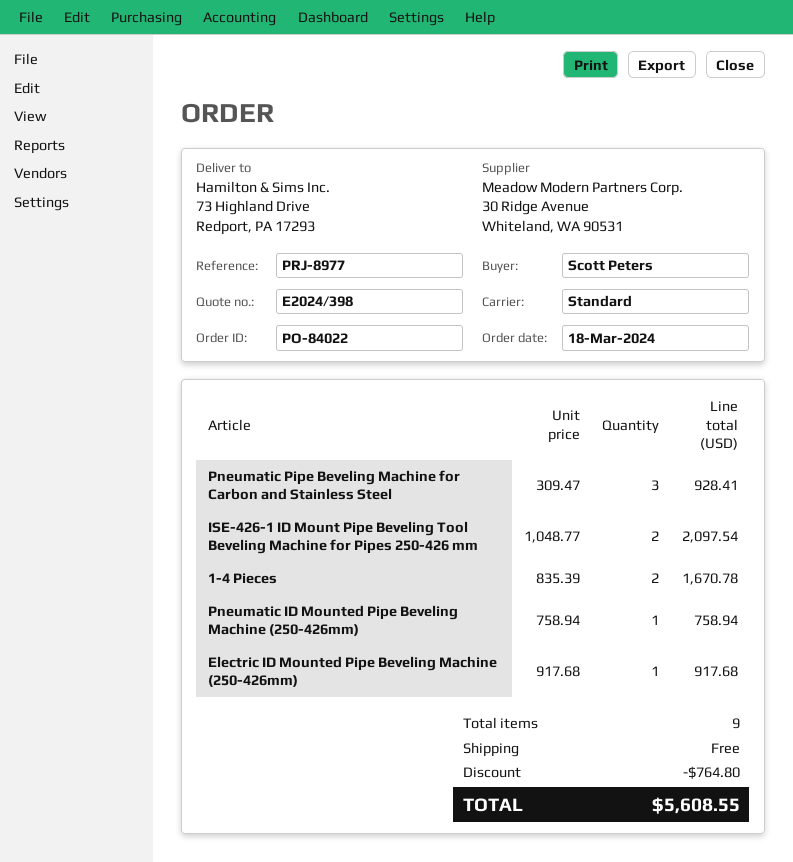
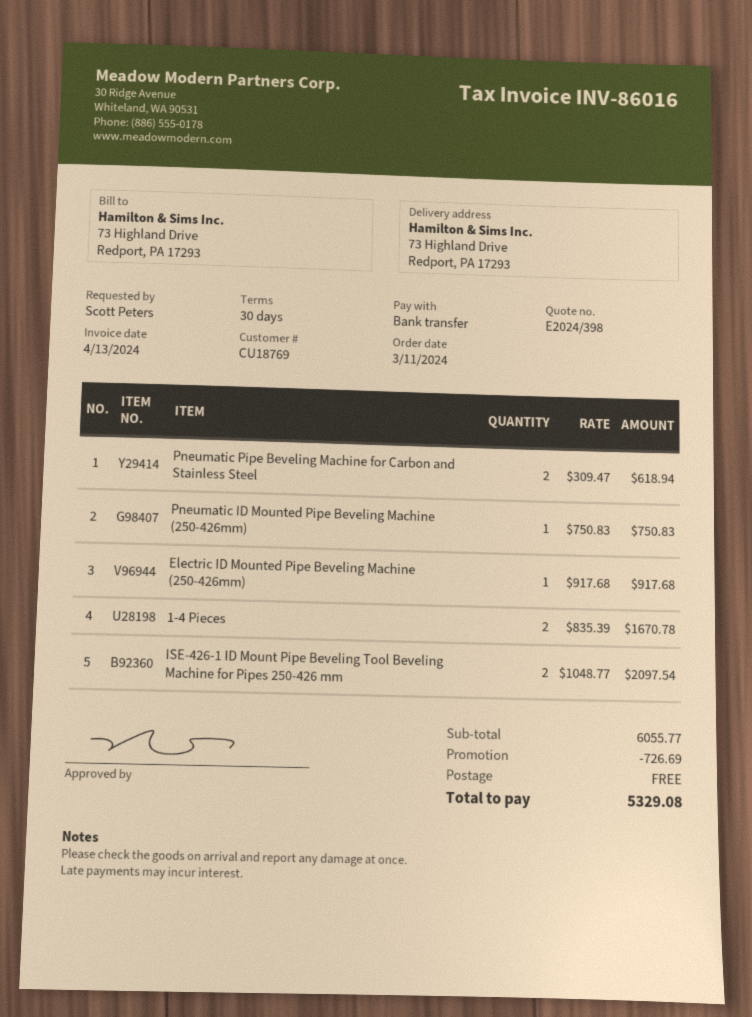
order date: 2024-03-18 -> 2024-03-11
Pneumatic Pipe Beveling Machine for Carbon and Stainless Steel: 3 x 309.47 = 928.41 -> 2 x 309.47 = 618.94
Pneumatic ID Mounted Pipe Beveling Machine (250-426mm): 1 x 758.94 = 758.94 -> 1 x 750.83 = 750.83
discount: 764.80 -> 726.69
total: 5608.55 -> 5329.08

